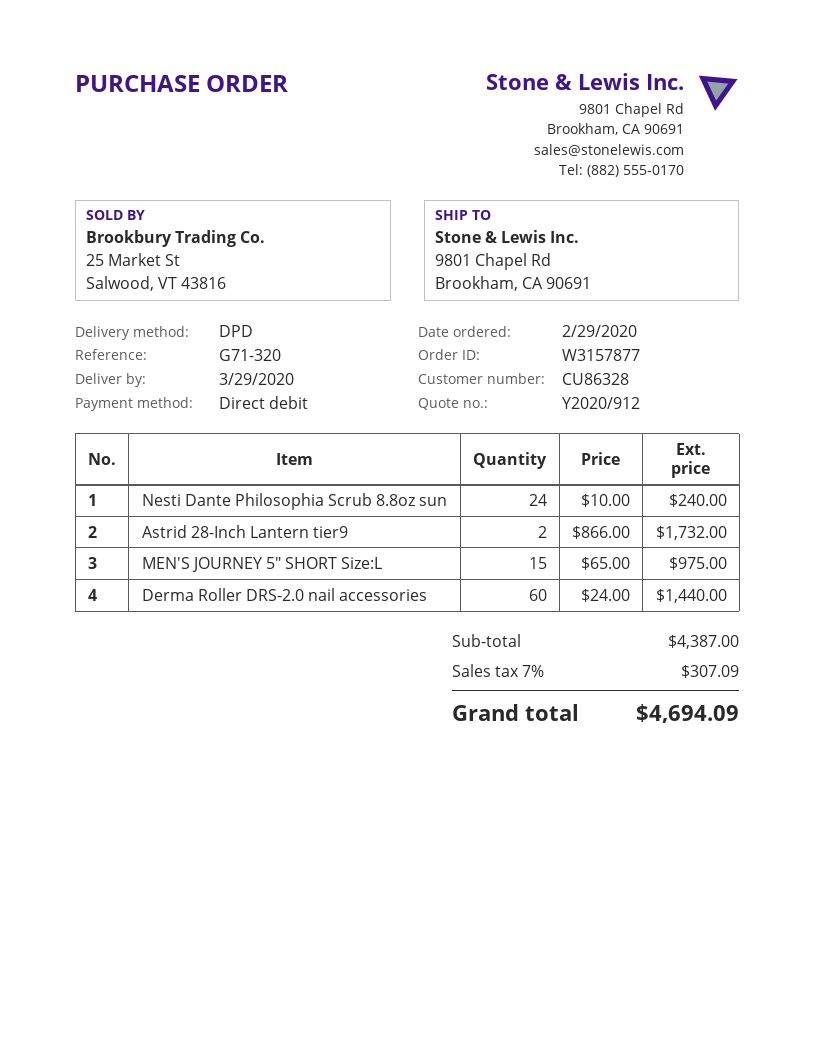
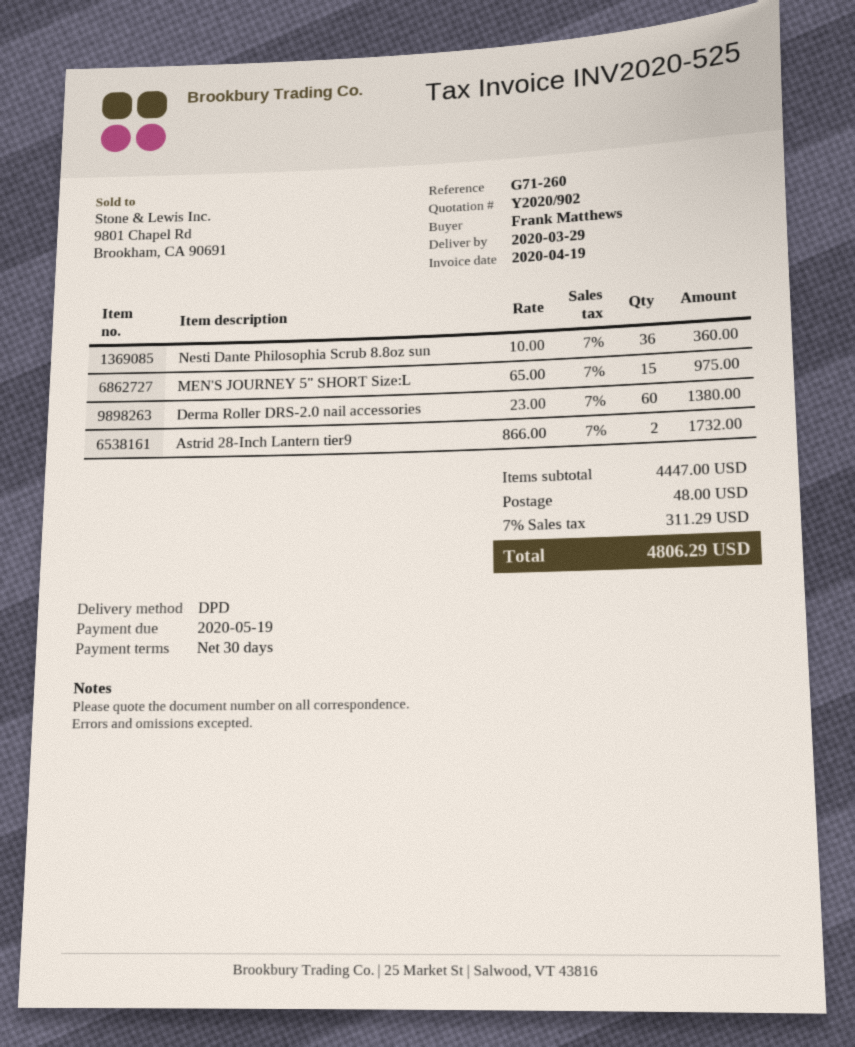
quote number: Y2020/912 -> Y2020/902
reference: G71-320 -> G71-260
Nesti Dante Philosophia Scrub 8.8oz sun: 24 x 10.00 = 240.00 -> 36 x 10.00 = 360.00
Derma Roller DRS-2.0 nail accessories: 60 x 24.00 = 1440.00 -> 60 x 23.00 = 1380.00
subtotal: 4387.00 -> 4447.00
shipping: none -> 48.00
tax: 7% = 307.09 -> 7% = 311.29
total: 4694.09 -> 4806.29

